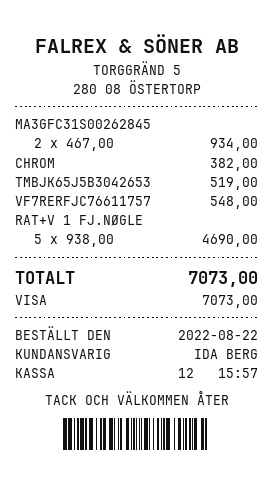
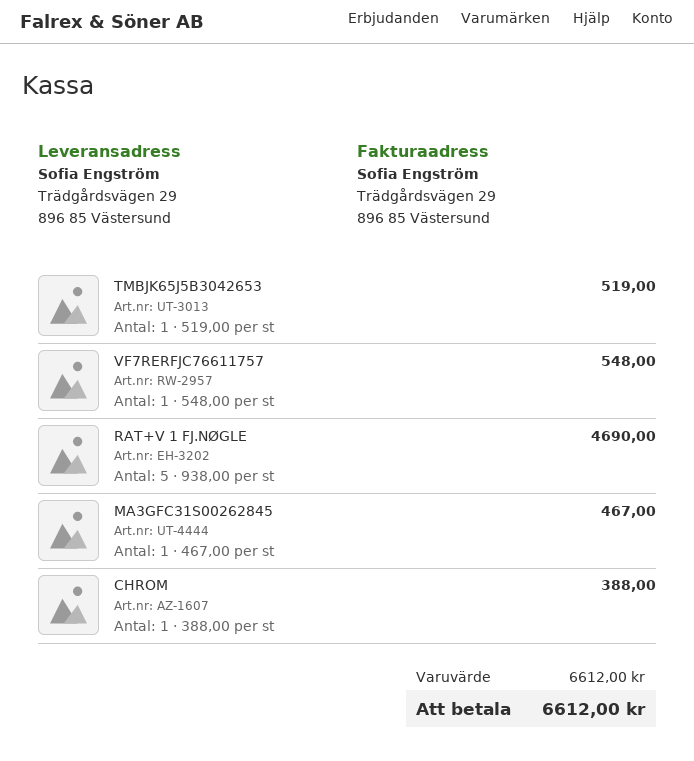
MA3GFC31S00262845: 2 x 467.00 = 934.00 -> 1 x 467.00 = 467.00
CHROM: 1 x 382.00 = 382.00 -> 1 x 388.00 = 388.00
total: 7073.00 -> 6612.00

